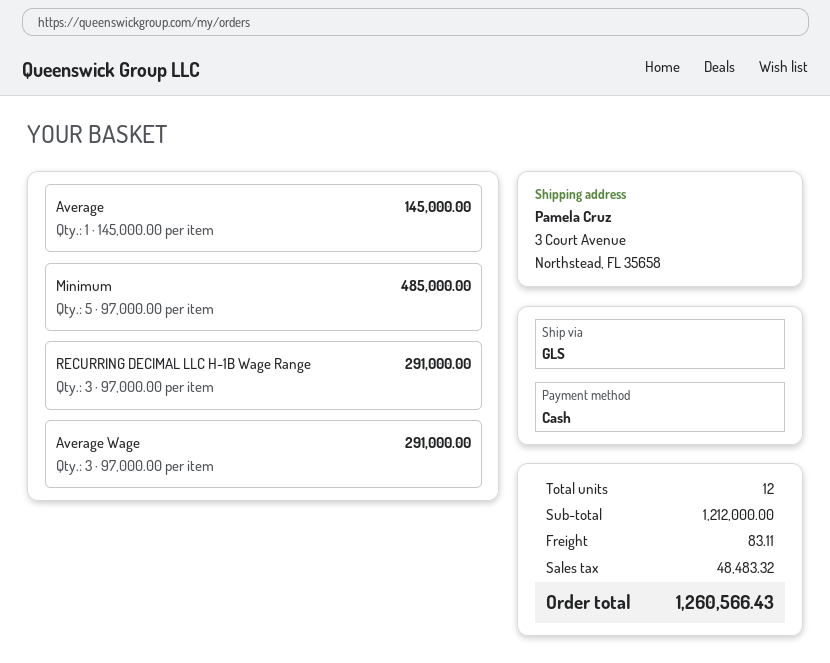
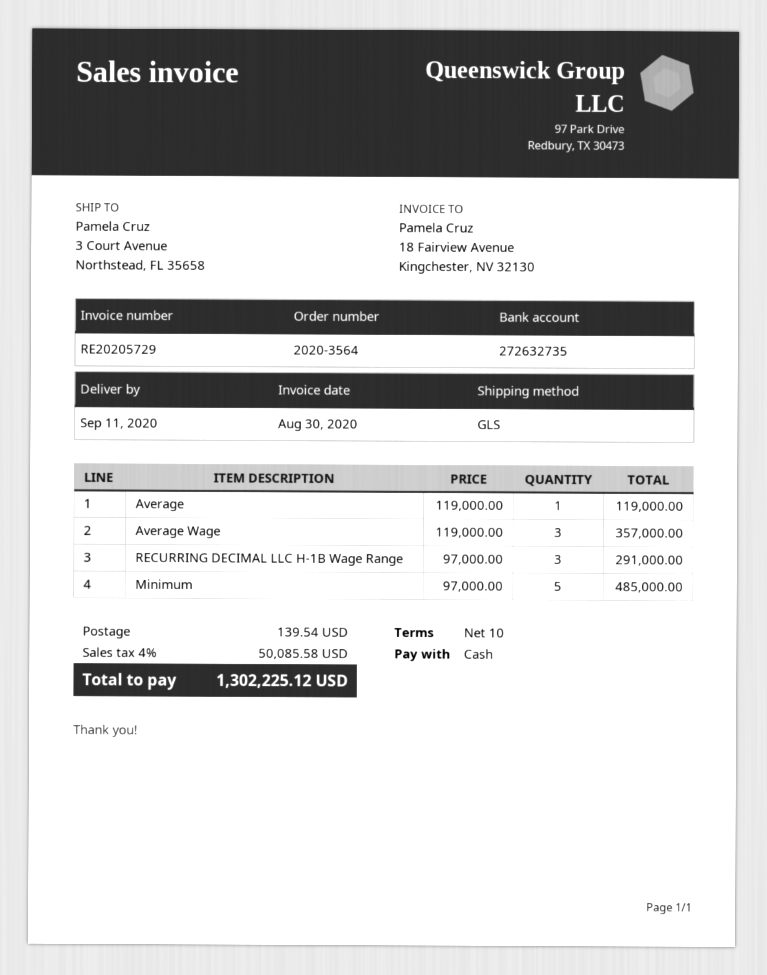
Average: 1 x 145000.00 = 145000.00 -> 1 x 119000.00 = 119000.00
Average Wage: 3 x 97000.00 = 291000.00 -> 3 x 119000.00 = 357000.00
shipping: 83.11 -> 139.54
tax: 48483.32 -> 50085.58
total: 1260566.43 -> 1302225.12

